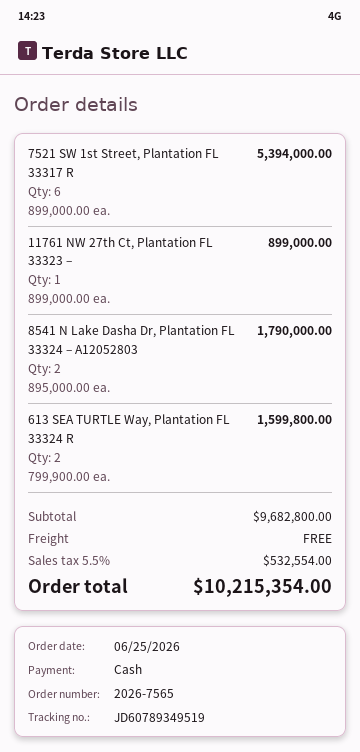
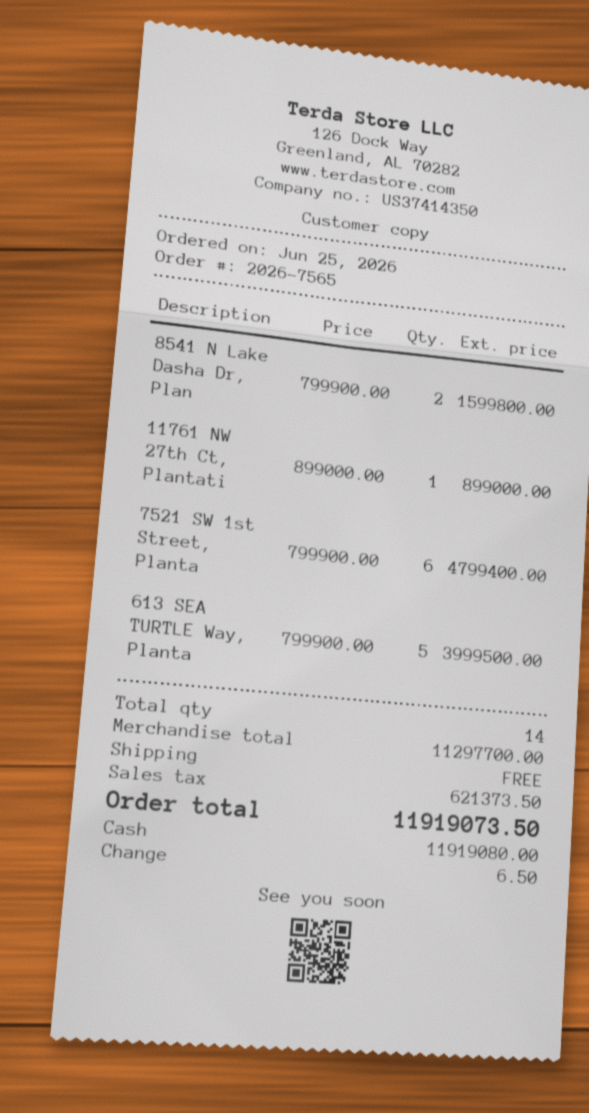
7521 SW 1st Street, Plantation FL 33317 R: 6 x 899000.00 = 5394000.00 -> 6 x 799900.00 = 4799400.00
8541 N Lake Dasha Dr, Plantation FL 33324 – A12052803: 2 x 895000.00 = 1790000.00 -> 2 x 799900.00 = 1599800.00
613 SEA TURTLE Way, Plantation FL 33324 R: 2 x 799900.00 = 1599800.00 -> 5 x 799900.00 = 3999500.00
subtotal: 9682800.00 -> 11297700.00
tax: 532554.00 -> 621373.50
total: 10215354.00 -> 11919073.50

